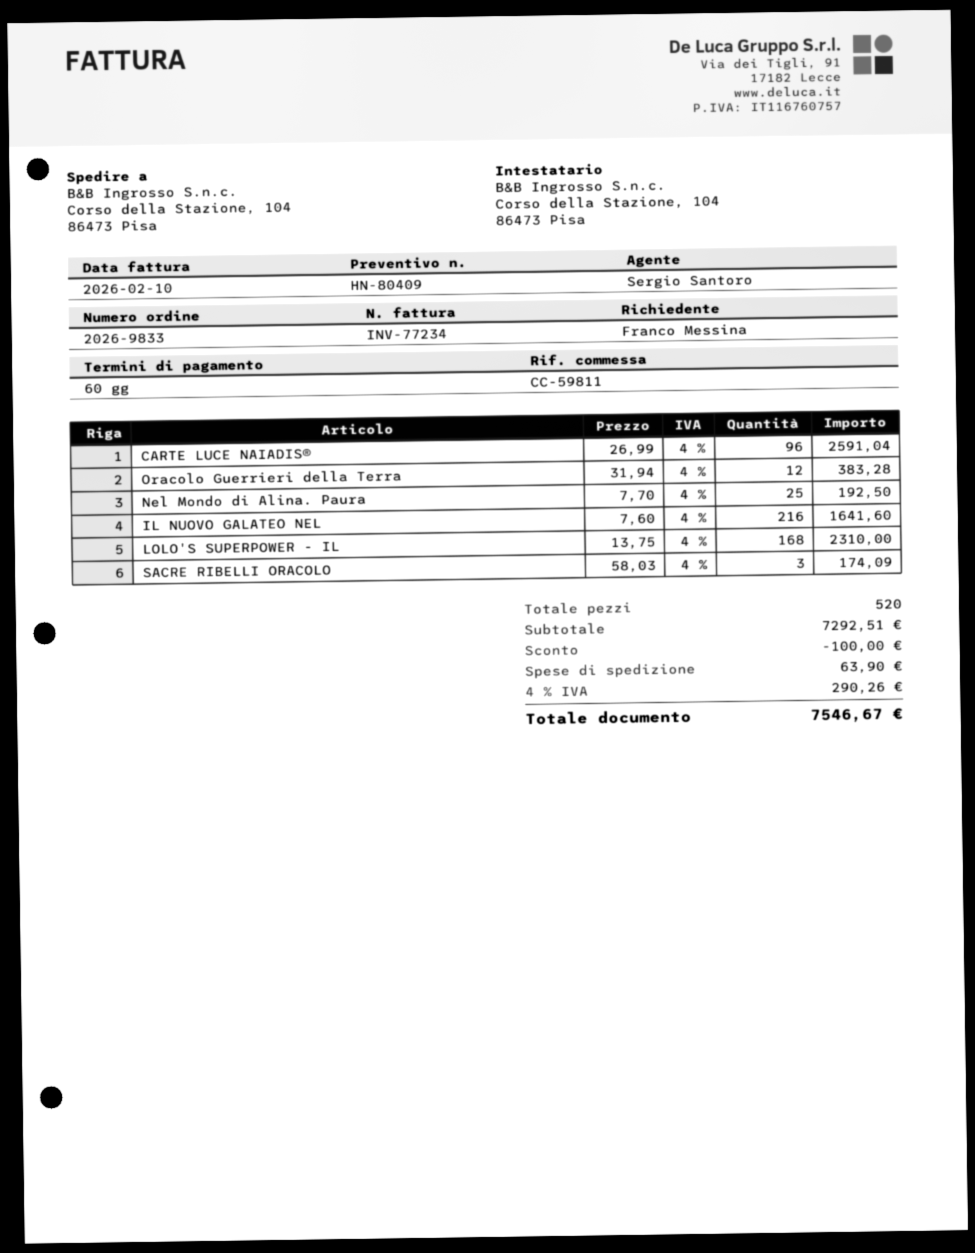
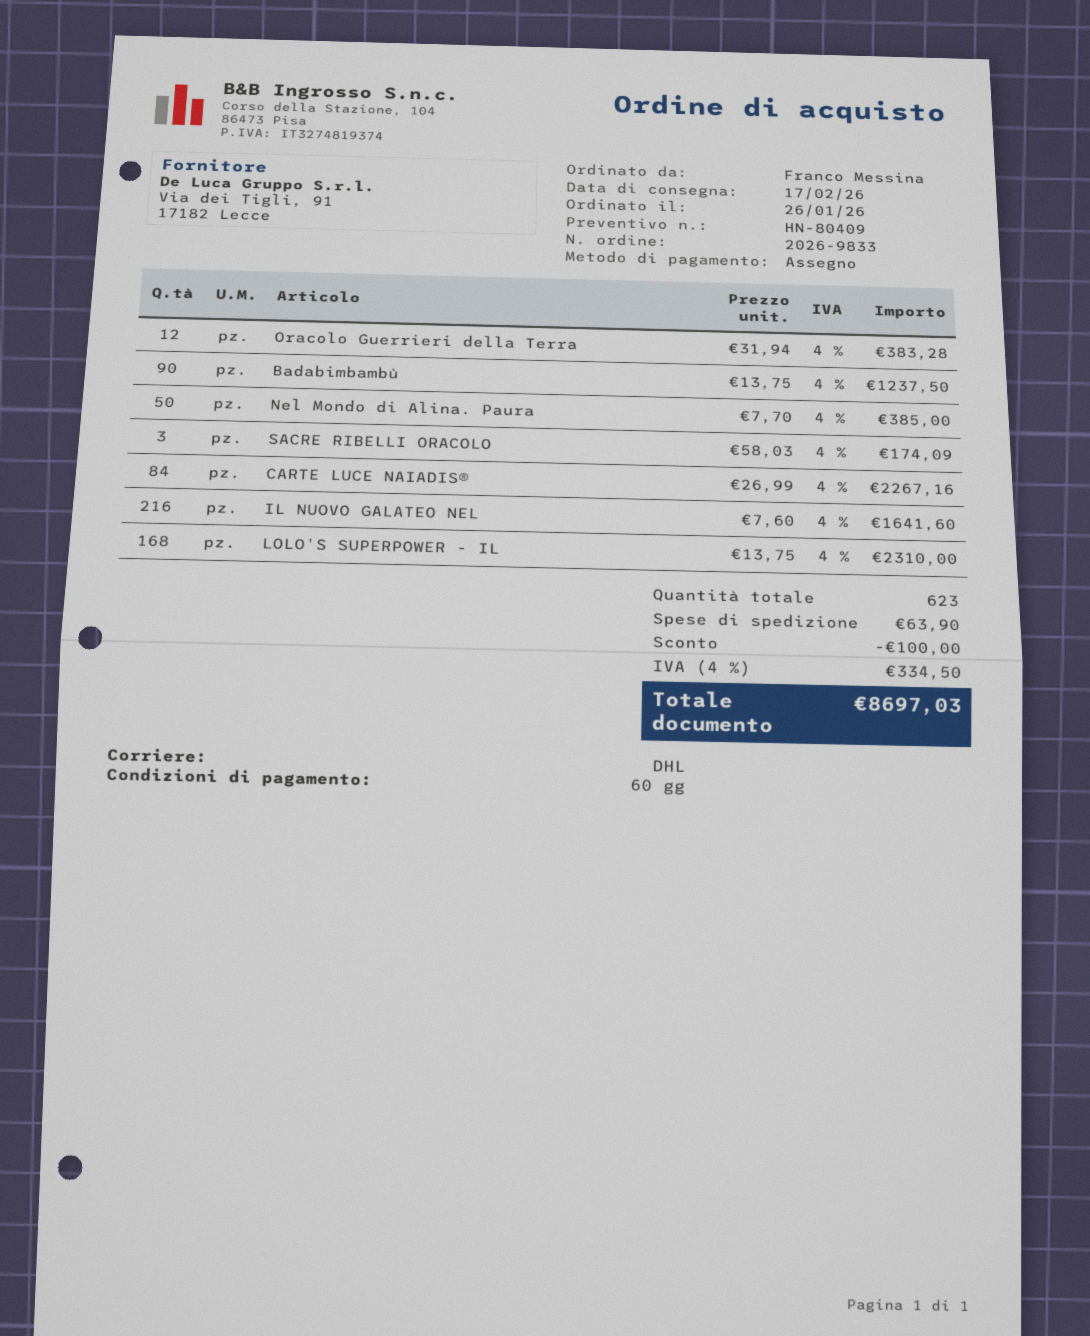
CARTE LUCE NAIADIS®: 96 x 26.99 = 2591.04 -> 84 x 26.99 = 2267.16
Nel Mondo di Alina. Paura: 25 x 7.70 = 192.50 -> 50 x 7.70 = 385.00
Badabimbambù: none -> 90 x 13.75 = 1237.50
total quantity: 520 -> 623
tax: 4% = 290.26 -> 4% = 334.50
total: 7546.67 -> 8697.03

